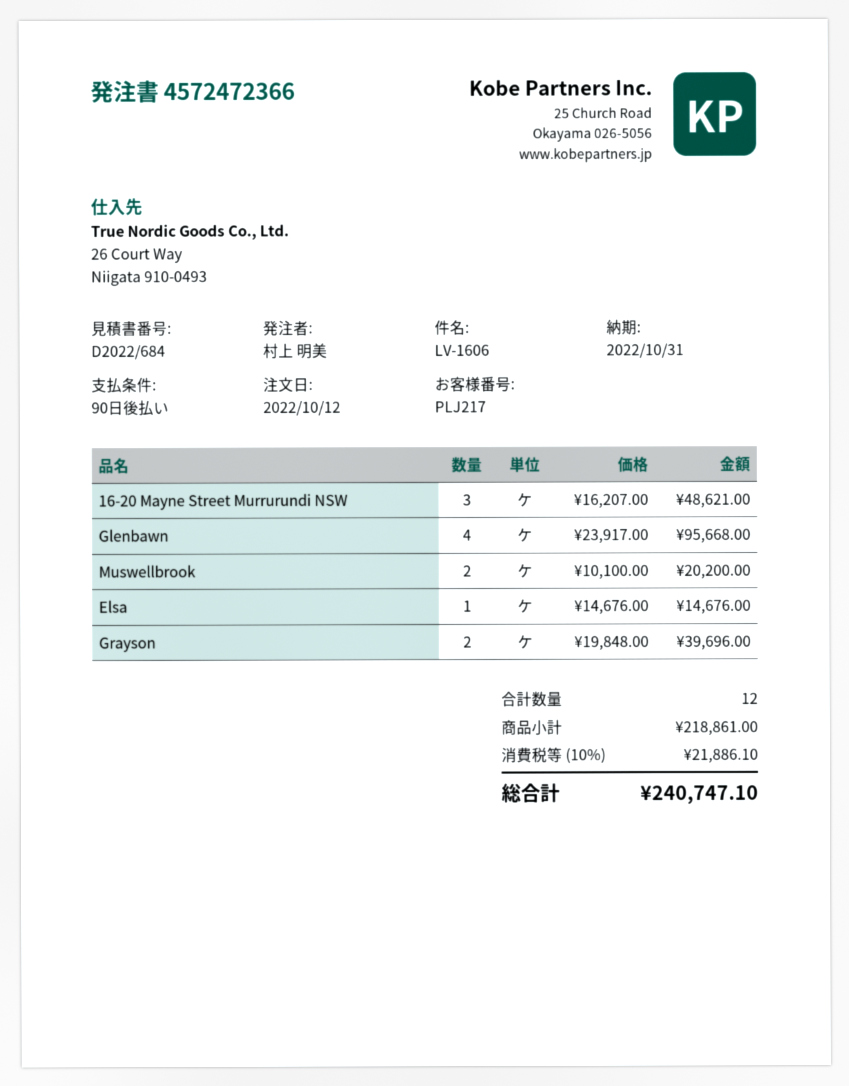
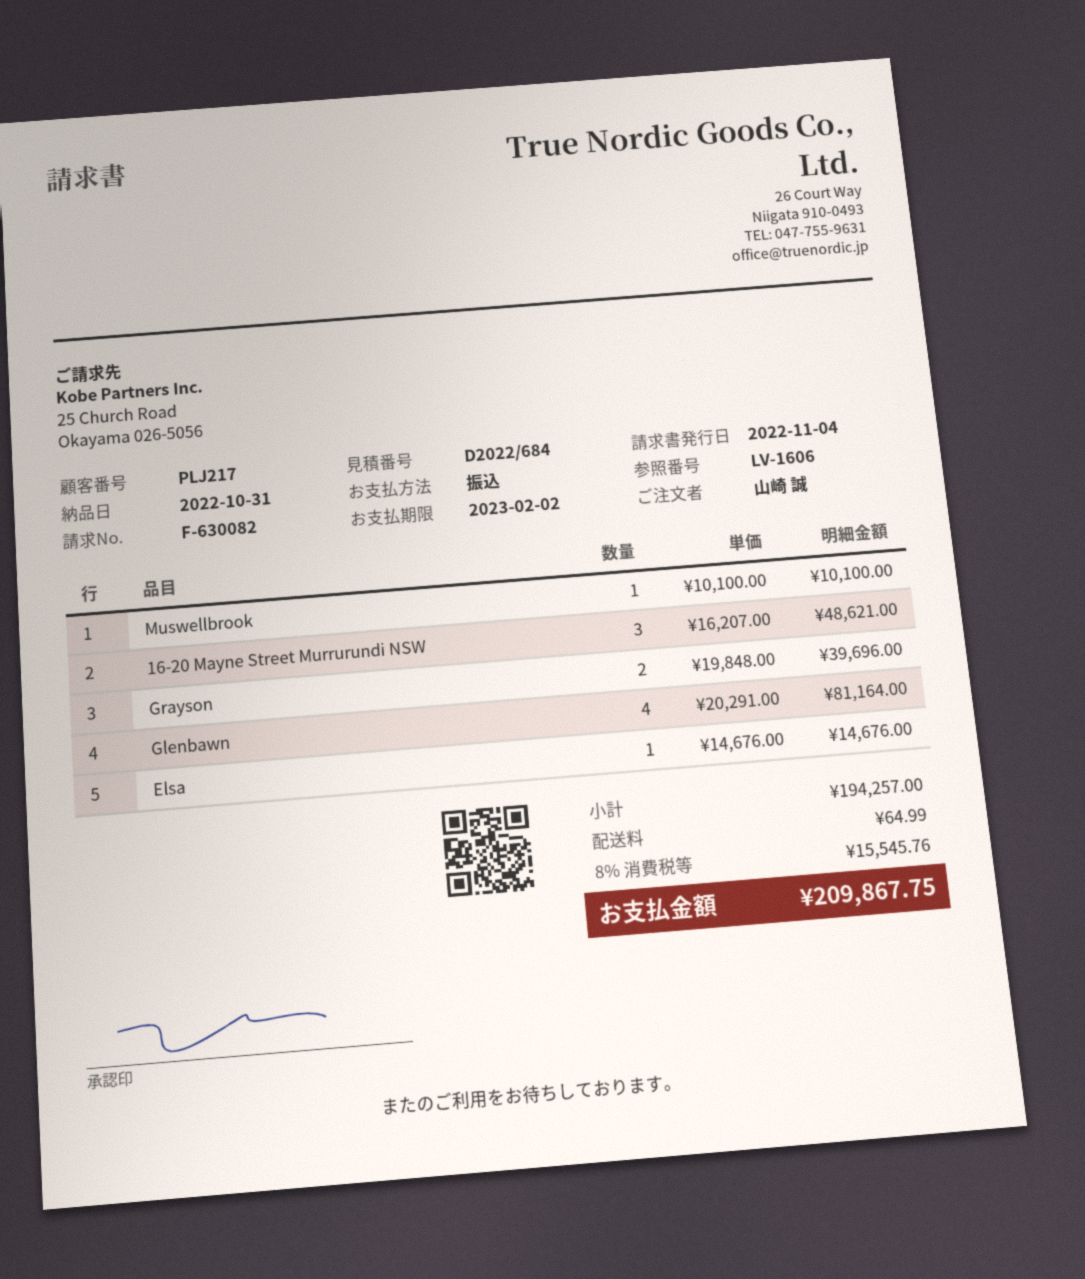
ordered by: 村上 明美 -> 山崎 誠
Glenbawn: 4 x 23917.00 = 95668.00 -> 4 x 20291.00 = 81164.00
Muswellbrook: 2 x 10100.00 = 20200.00 -> 1 x 10100.00 = 10100.00
subtotal: 218861.00 -> 194257.00
shipping: none -> 64.99
tax: 10% = 21886.10 -> 8% = 15545.76
total: 240747.10 -> 209867.75

